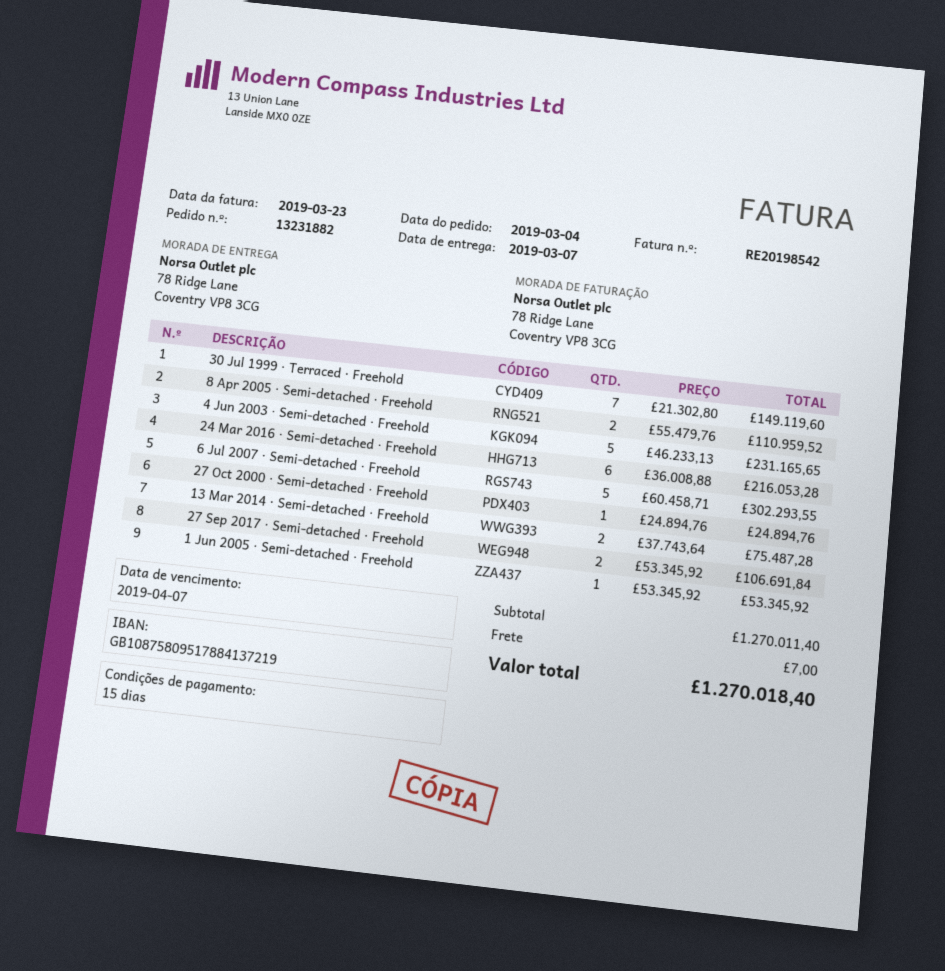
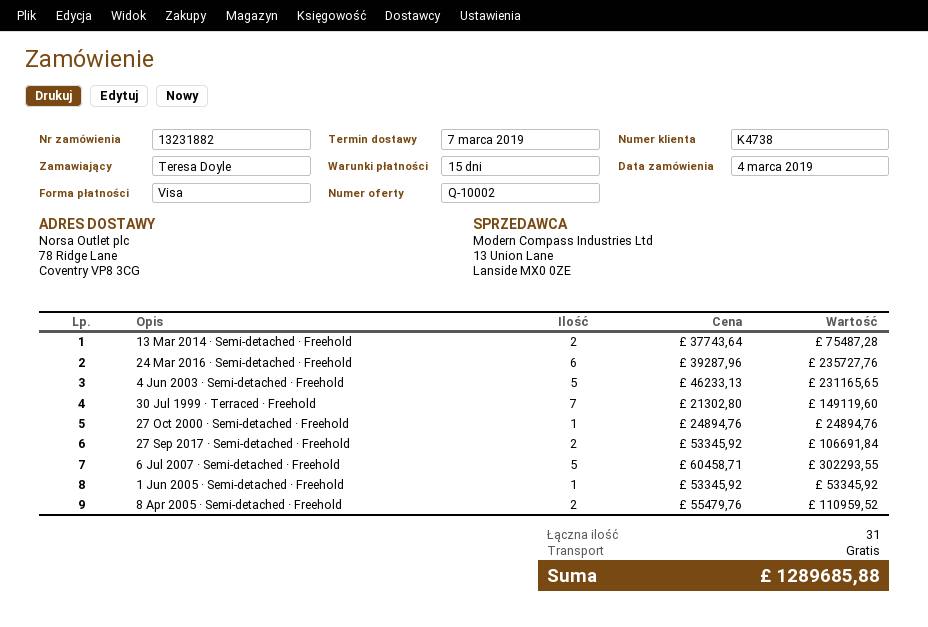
24 Mar 2016 · Semi-detached · Freehold: 6 x 36008.88 = 216053.28 -> 6 x 39287.96 = 235727.76
shipping: 7.00 -> 0.00
total: 1270018.40 -> 1289685.88

